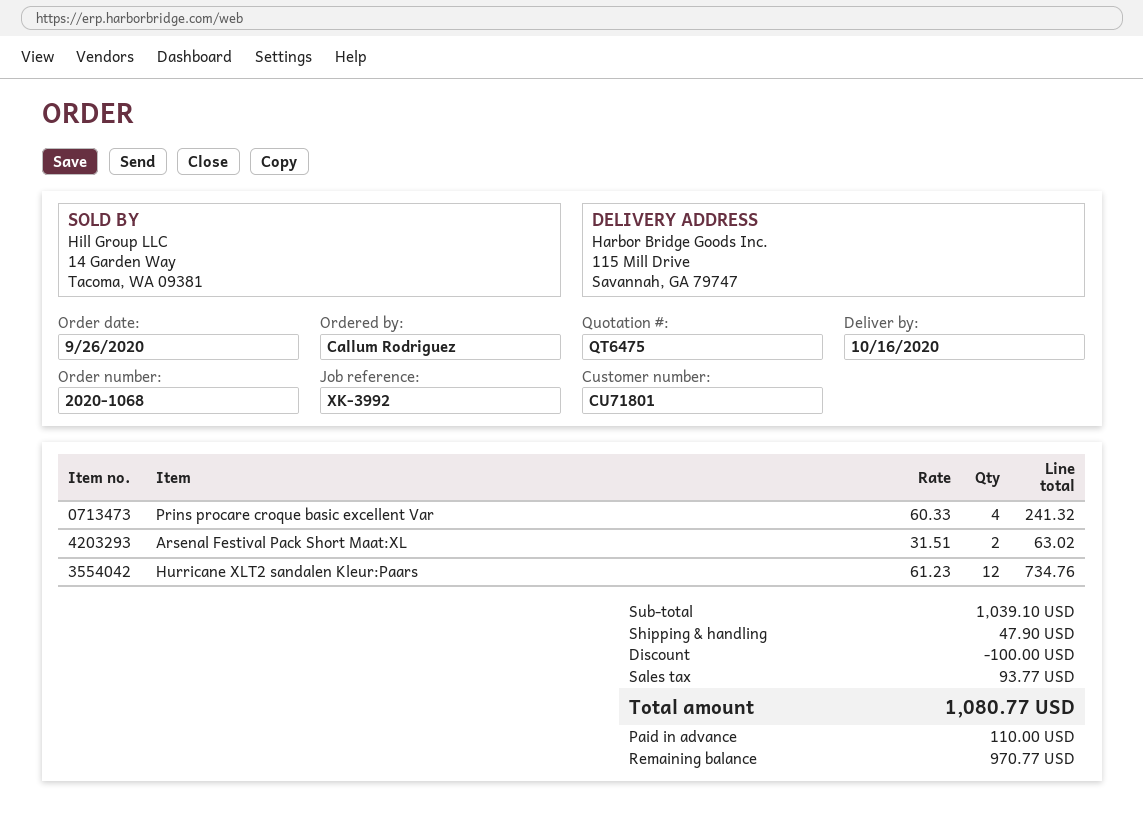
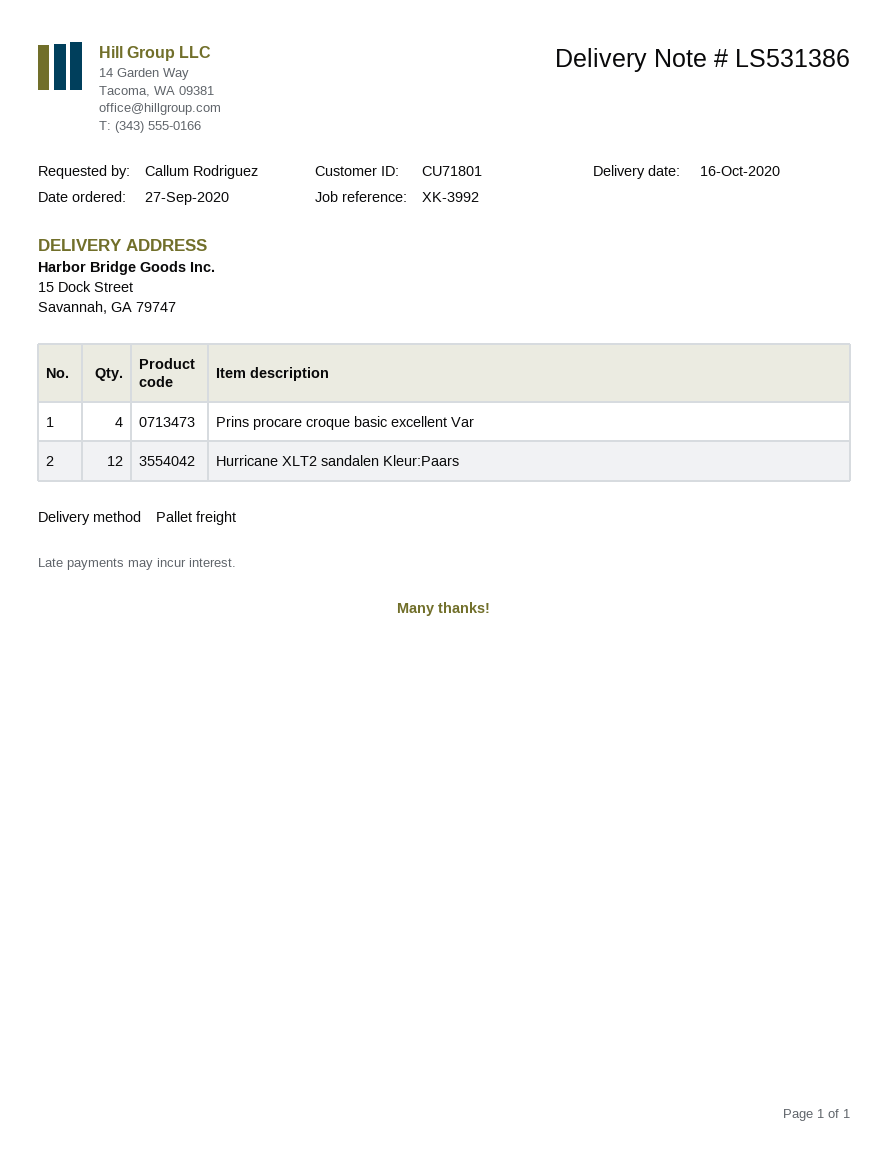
order date: 2020-09-26 -> 2020-09-27
ship to: 115 Mill Drive, Savannah, GA 79747 -> 15 Dock Street, Savannah, GA 79747
Arsenal Festival Pack Short Maat:XL: 2 -> none

